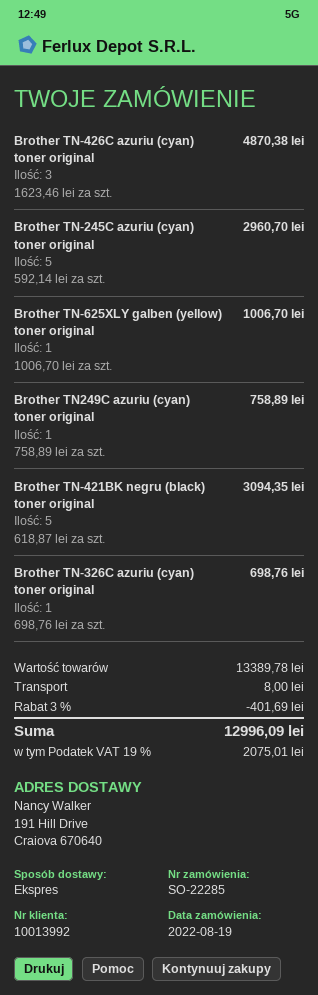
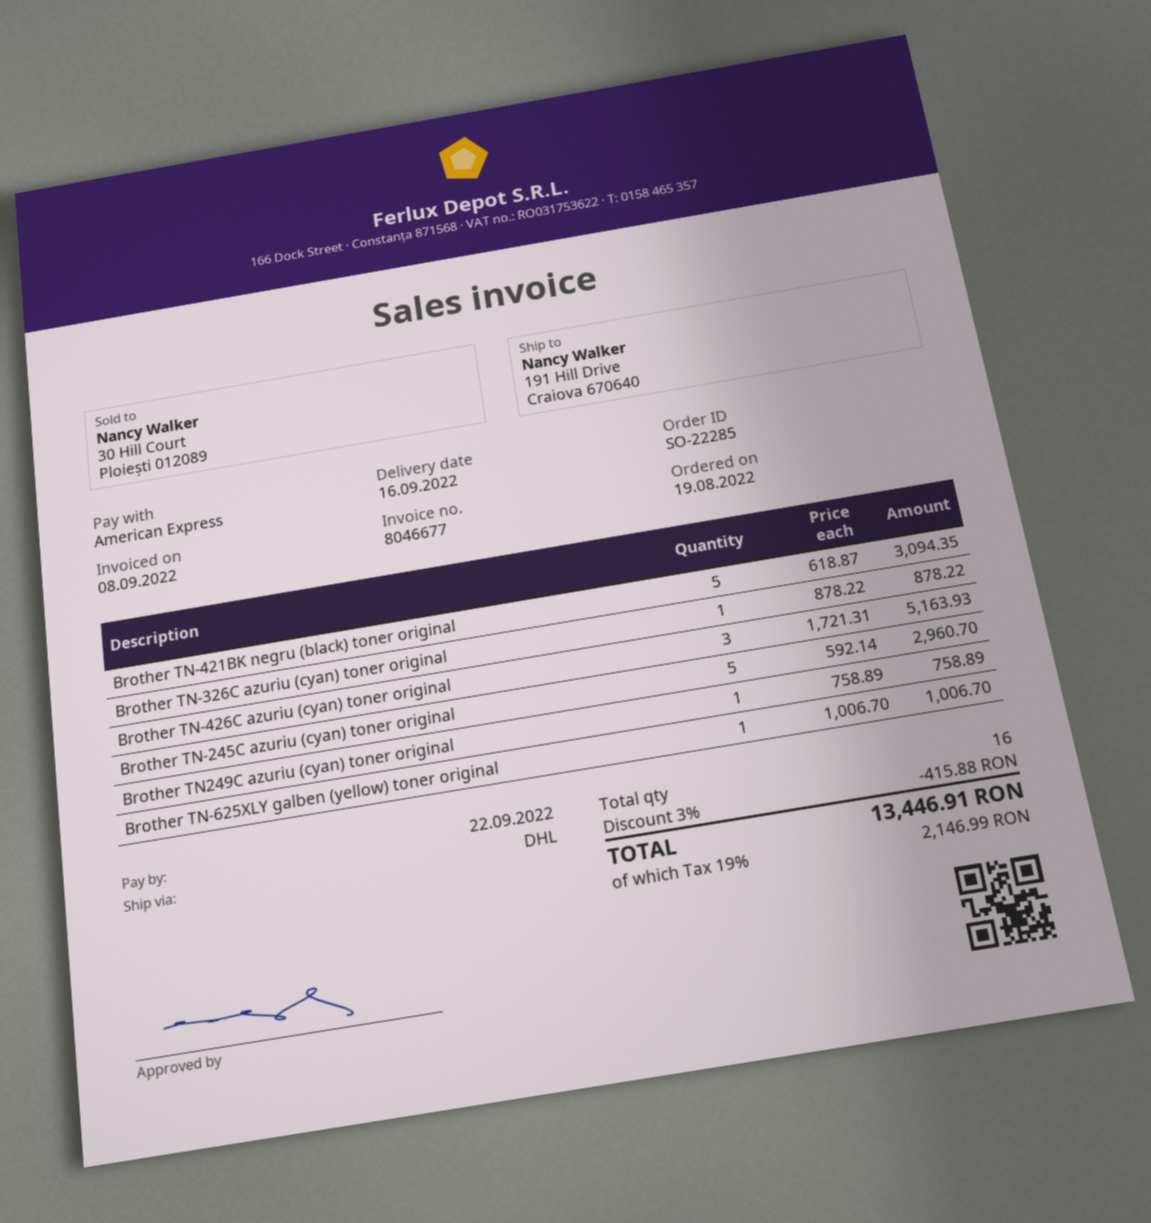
shipping method: express -> DHL
Brother TN-426C azuriu (cyan) toner original: 3 x 1623.46 = 4870.38 -> 3 x 1721.31 = 5163.93
Brother TN-326C azuriu (cyan) toner original: 1 x 698.76 = 698.76 -> 1 x 878.22 = 878.22
discount: 3% = 401.69 -> 3% = 415.88
shipping: 8.00 -> none
tax: 19% = 2075.01 -> 19% = 2146.99
total: 12996.09 -> 13446.91

